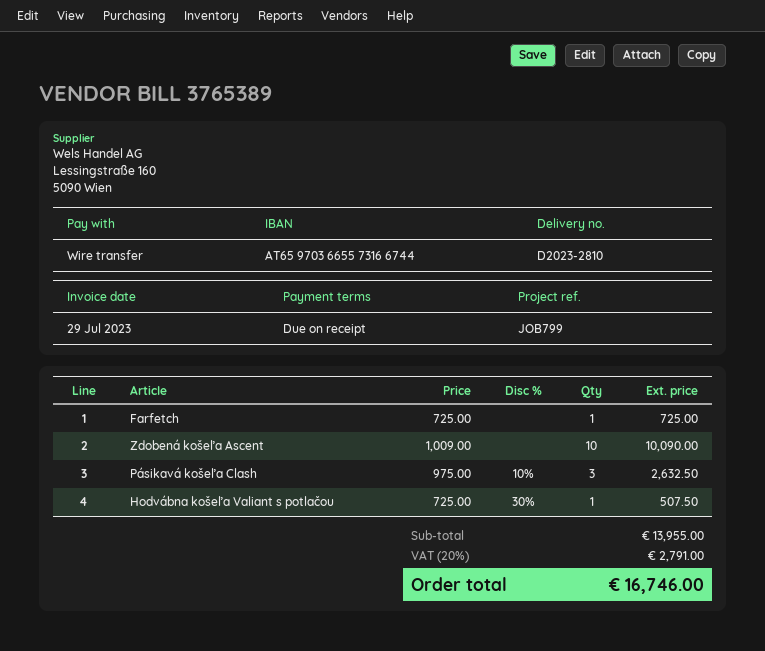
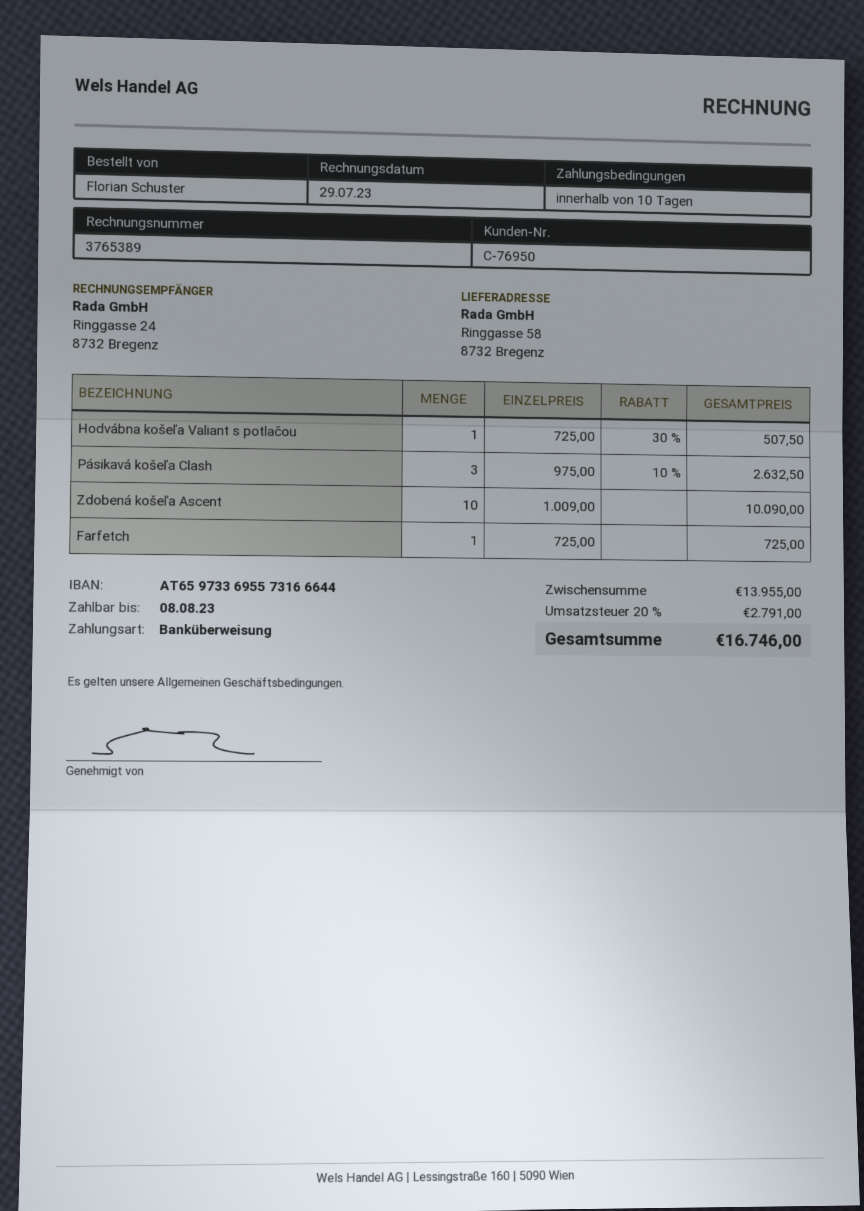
payment terms: on receipt -> 10 days
bank account: AT659703665573166744 -> AT659733695573166644

